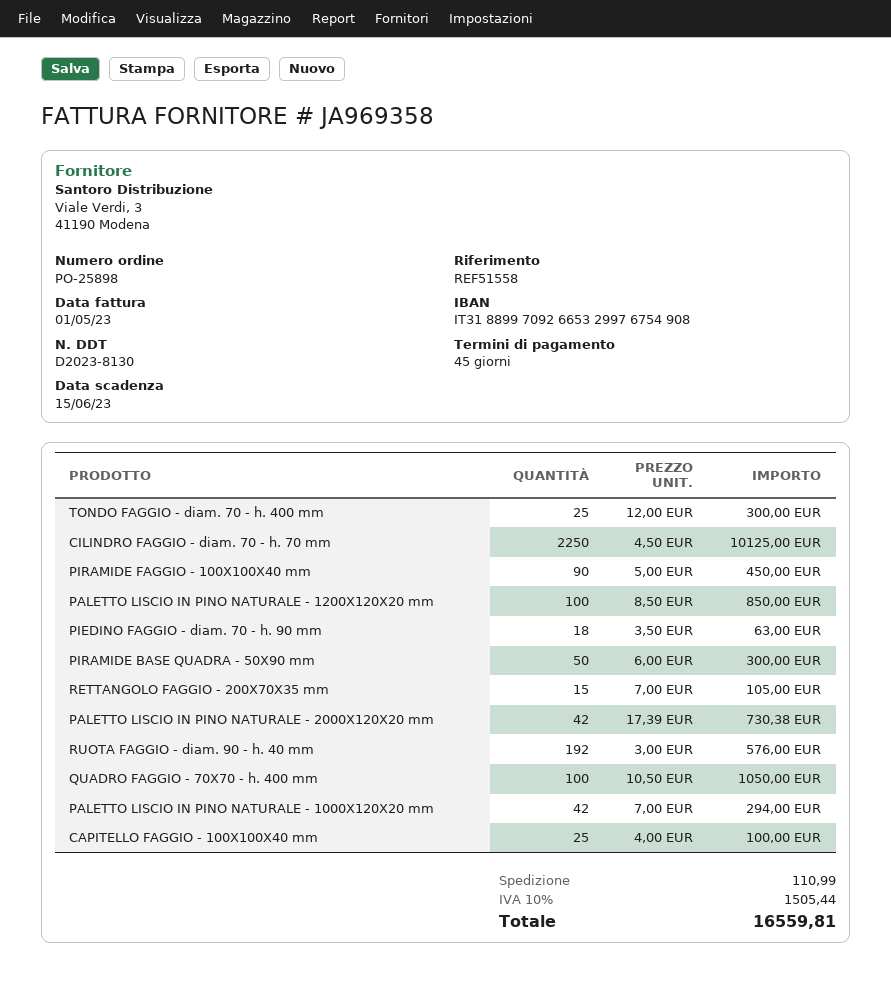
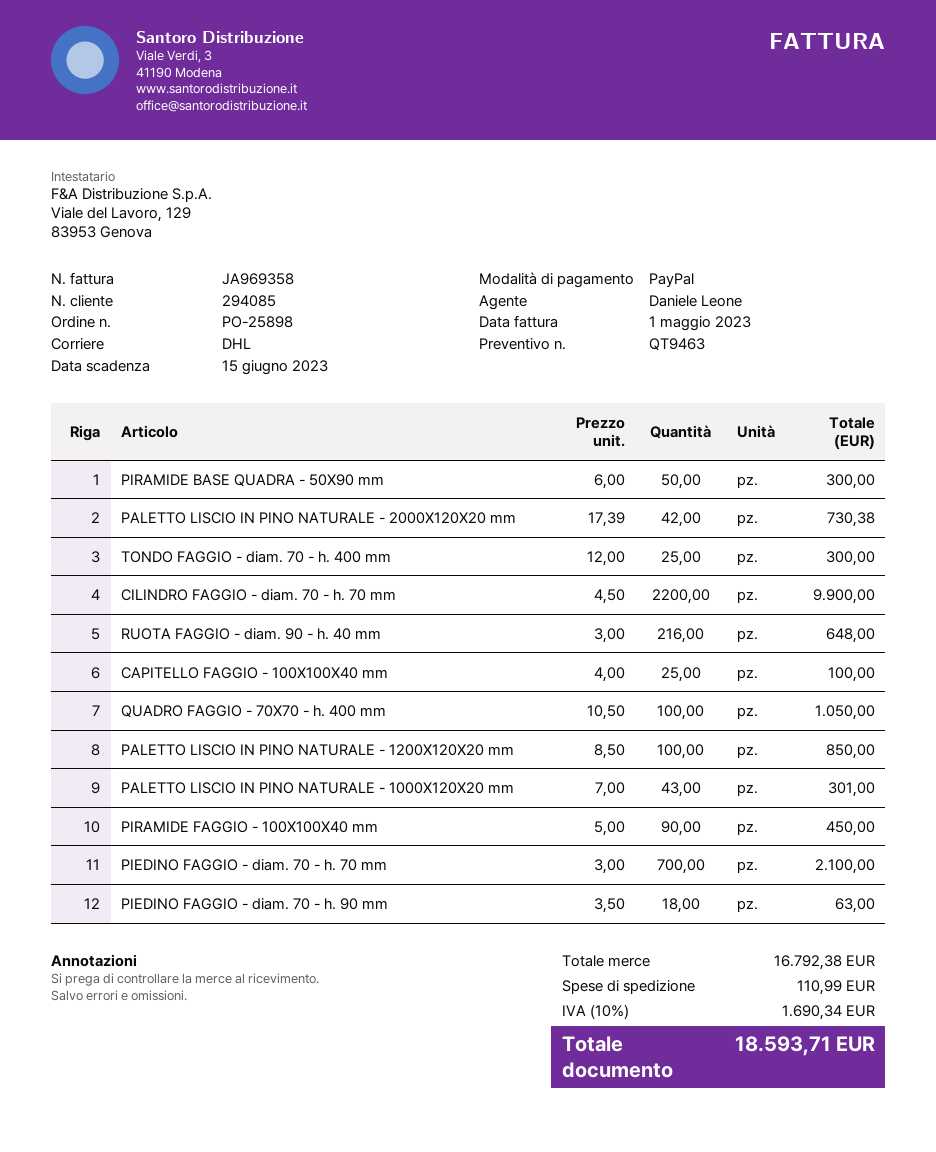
CILINDRO FAGGIO - diam. 70 - h. 70 mm: 2250 x 4.50 = 10125.00 -> 2200 x 4.50 = 9900.00
RETTANGOLO FAGGIO - 200X70X35 mm: 15 x 7.00 = 105.00 -> none
RUOTA FAGGIO - diam. 90 - h. 40 mm: 192 x 3.00 = 576.00 -> 216 x 3.00 = 648.00
PALETTO LISCIO IN PINO NATURALE - 1000X120X20 mm: 42 x 7.00 = 294.00 -> 43 x 7.00 = 301.00
PIEDINO FAGGIO - diam. 70 - h. 70 mm: none -> 700 x 3.00 = 2100.00
tax: 10% = 1505.44 -> 10% = 1690.34
total: 16559.81 -> 18593.71

